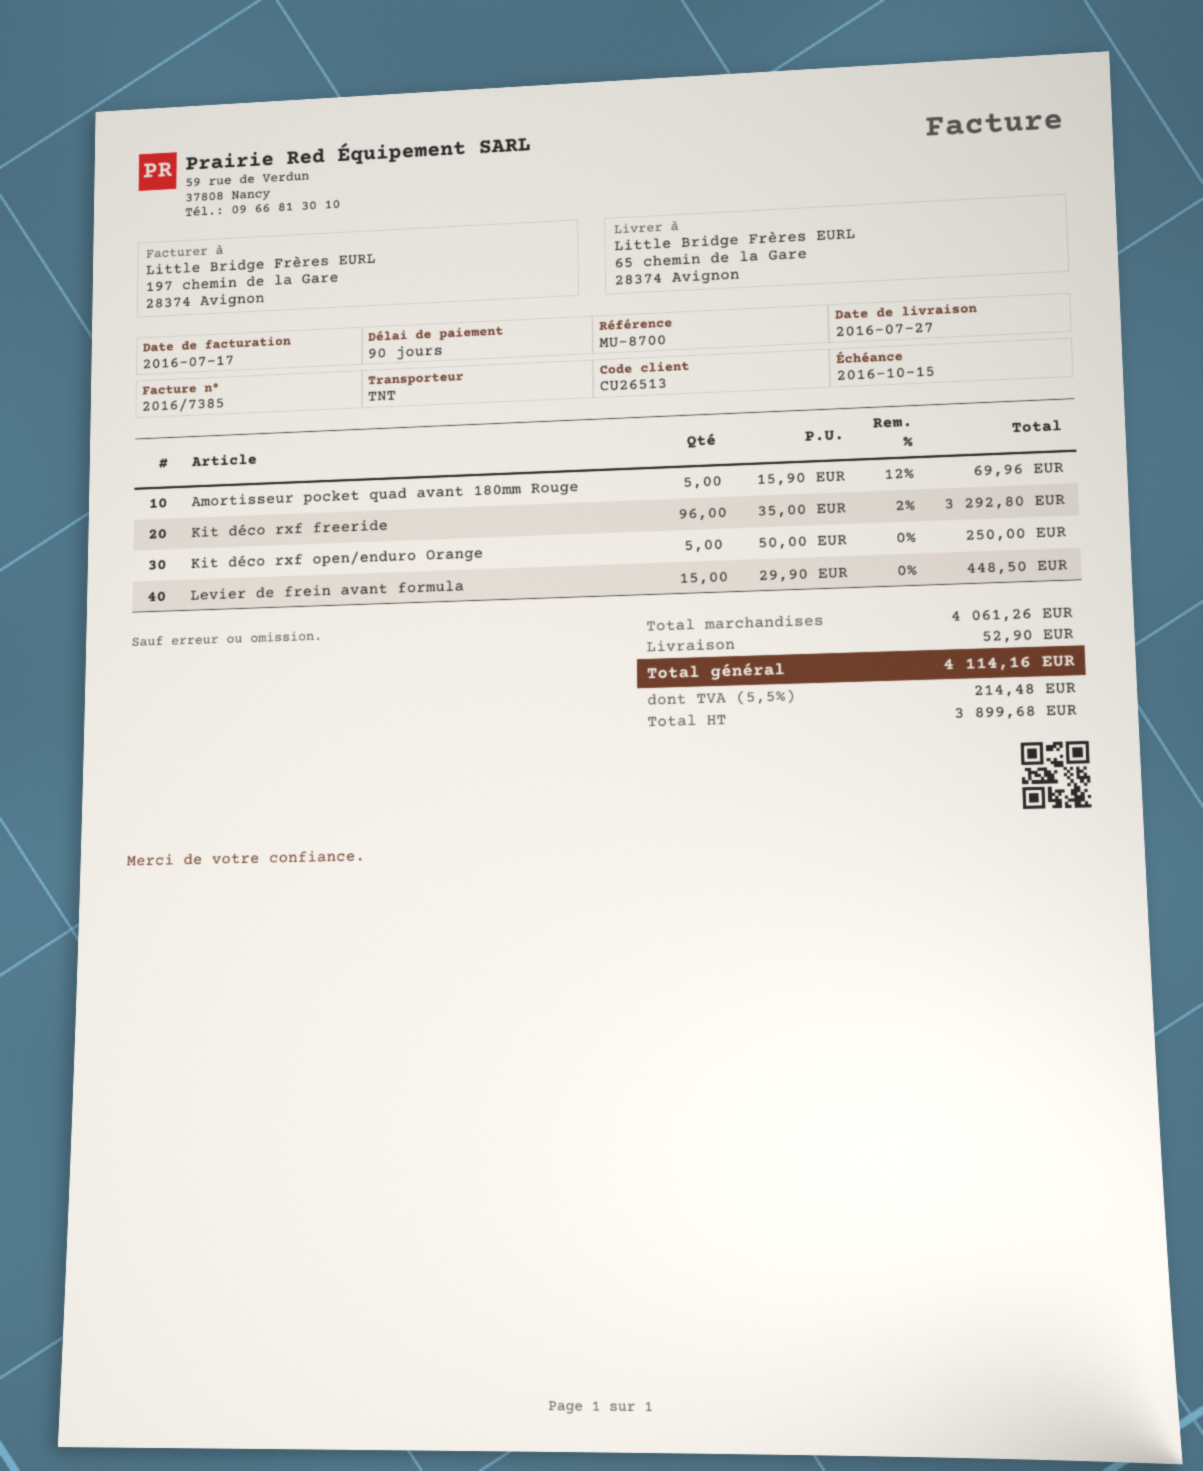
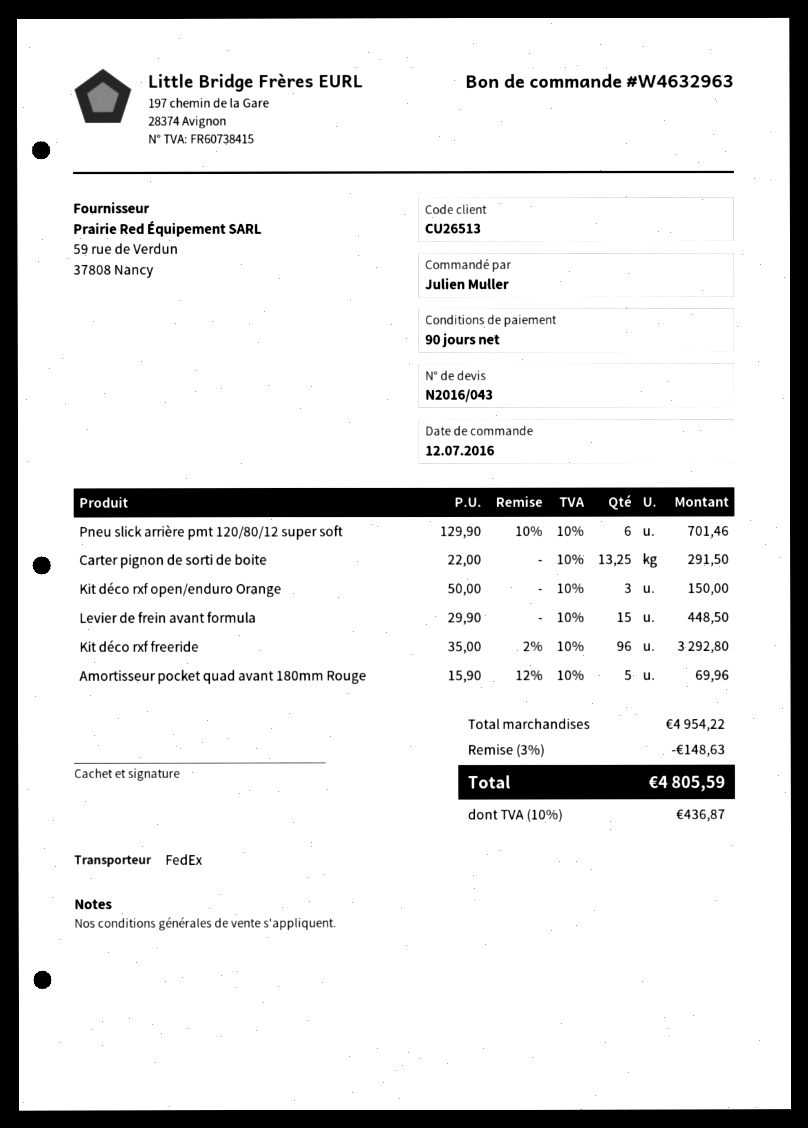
shipping method: TNT -> FedEx
Kit déco rxf open/enduro Orange: 5 x 50.00 = 250.00 -> 3 x 50.00 = 150.00
Pneu slick arrière pmt 120/80/12 super soft: none -> 6 x 129.90 - 10% = 701.46
Carter pignon de sorti de boite: none -> 13.25 x 22.00 = 291.50
subtotal: 4061.26 -> 4954.22
discount: none -> 3% = 148.63
shipping: 52.90 -> none
tax: 5.5% = 214.48 -> 10% = 436.87
total: 4114.16 -> 4805.59

